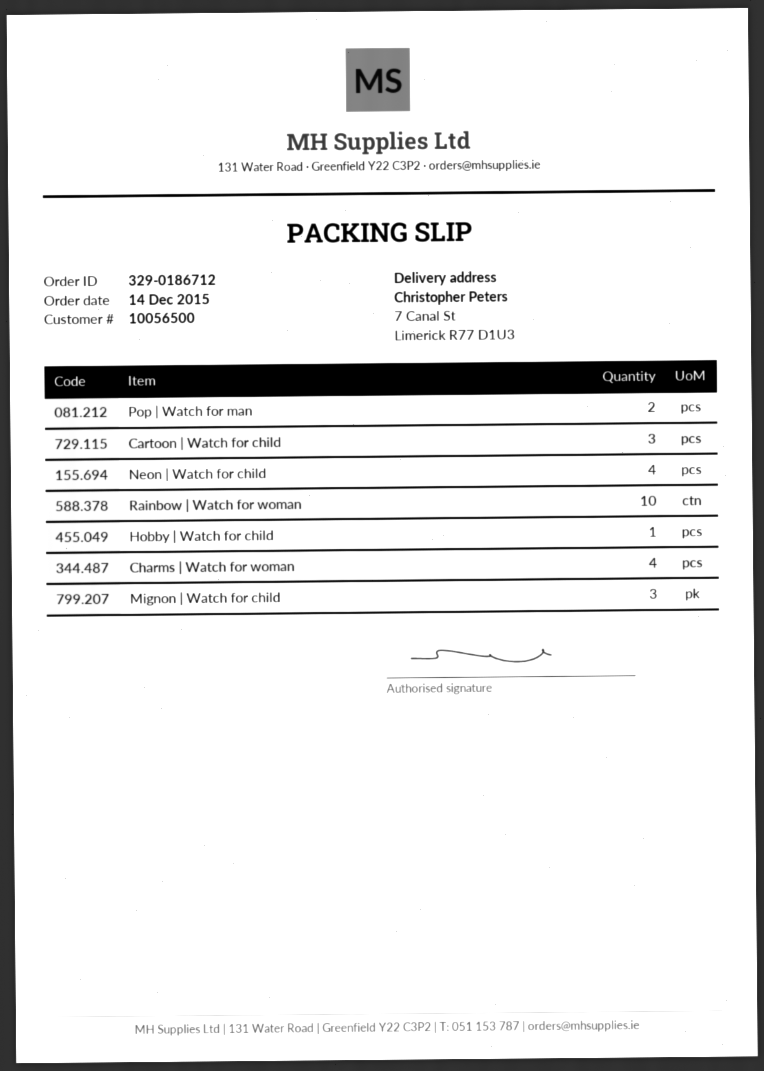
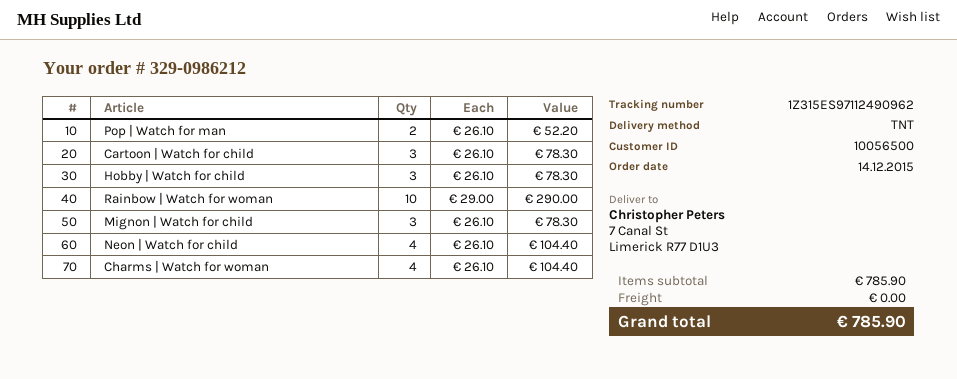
order number: 329-0186712 -> 329-0986212
Hobby | Watch for child: 1 -> 3

